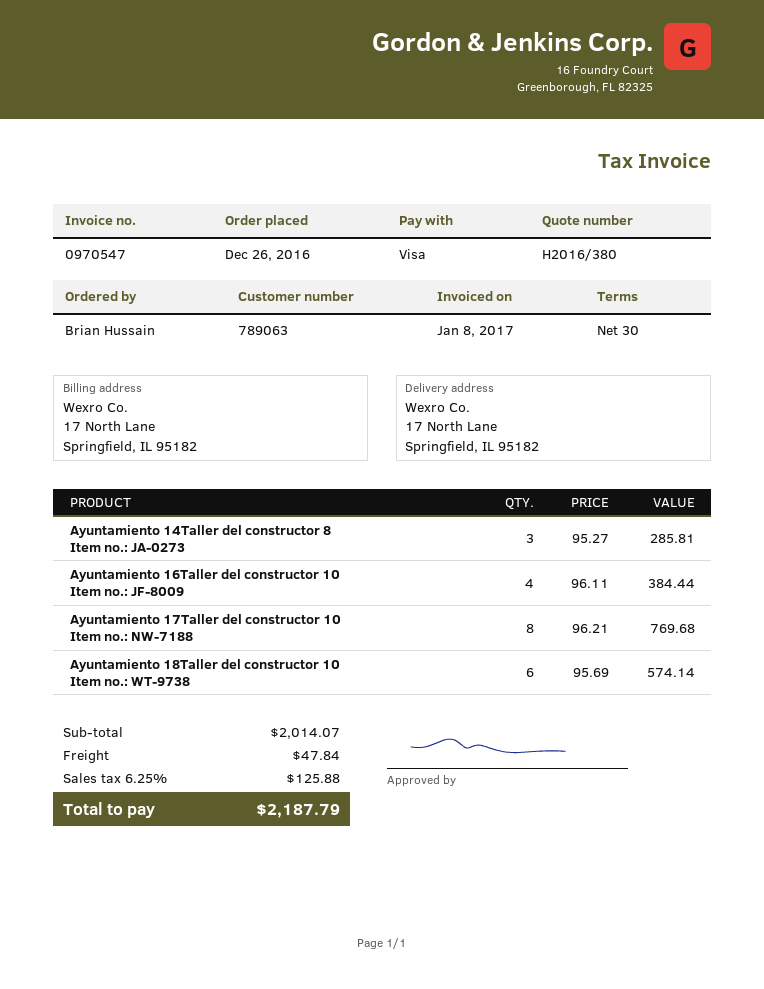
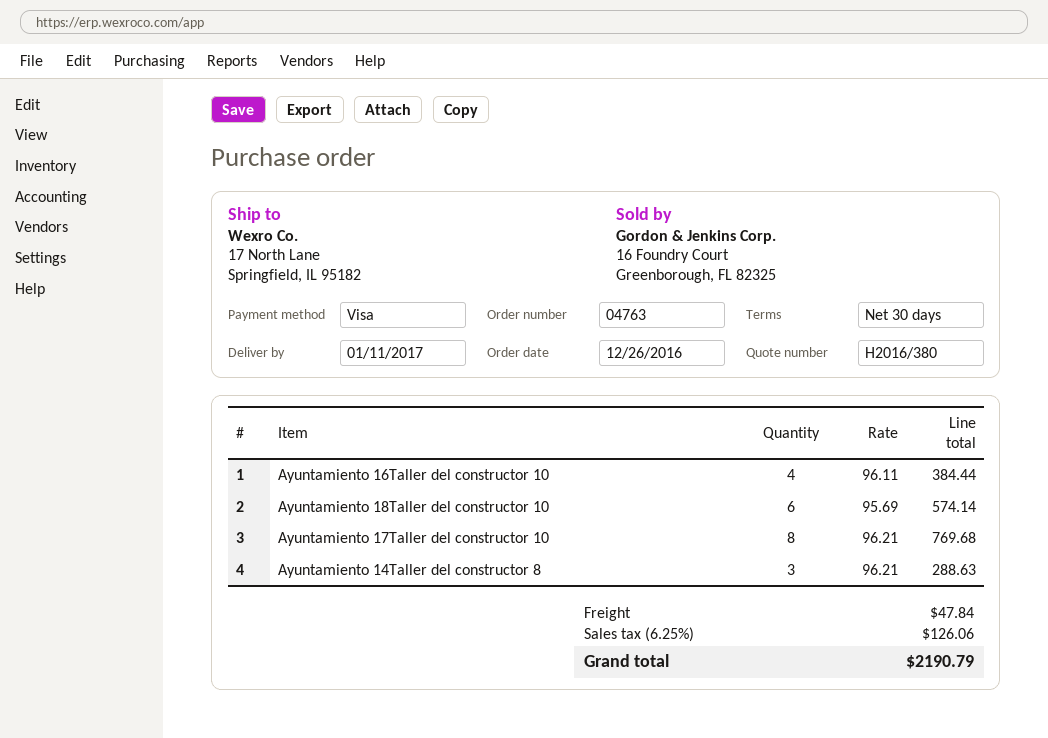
Ayuntamiento 14Taller del constructor 8: 3 x 95.27 = 285.81 -> 3 x 96.21 = 288.63
tax: 6.25% = 125.88 -> 6.25% = 126.06
total: 2187.79 -> 2190.79

